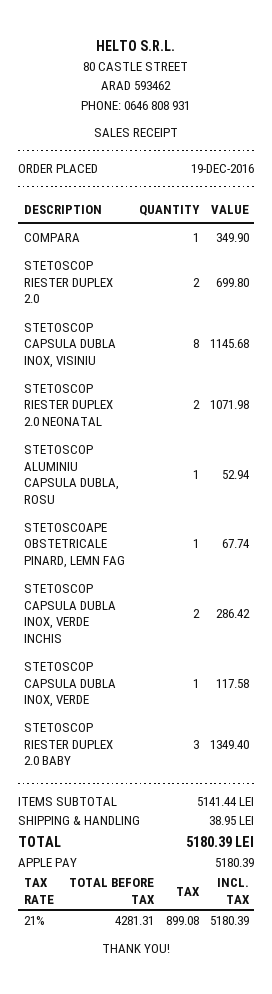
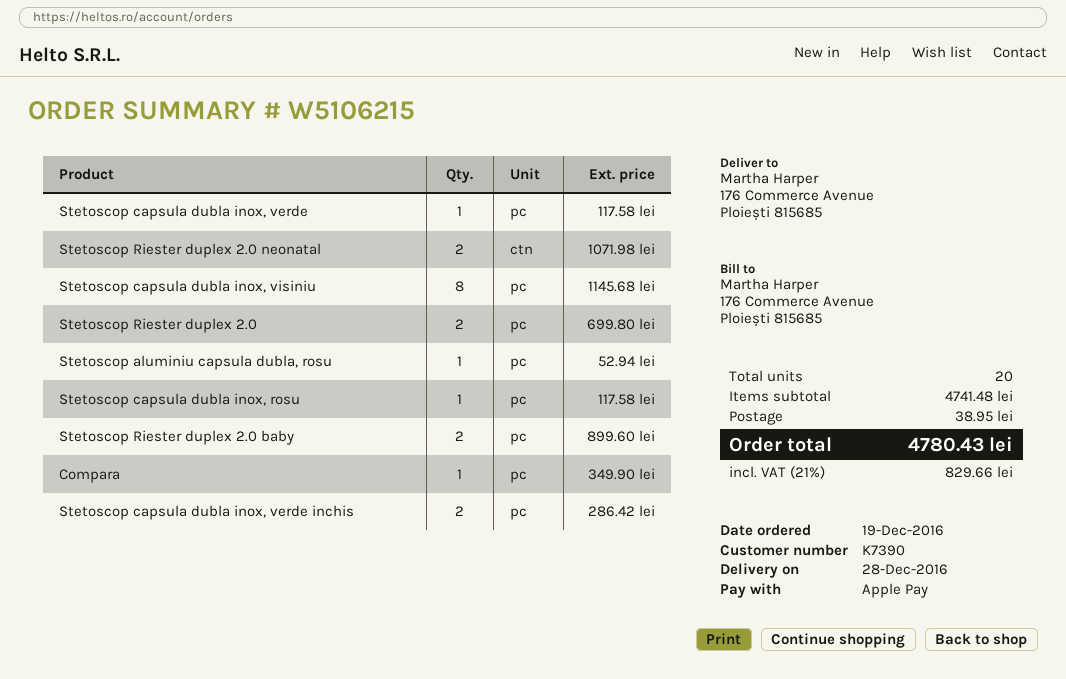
STETOSCOAPE OBSTETRICALE PINARD, LEMN FAG: 1 for 67.74 -> none
STETOSCOP RIESTER DUPLEX 2.0 BABY: 3 for 1349.40 -> 2 for 899.60
Stetoscop capsula dubla inox, rosu: none -> 1 for 117.58
subtotal: 5141.44 -> 4741.48
tax: 21% = 899.08 -> 21% = 829.66
total: 5180.39 -> 4780.43

